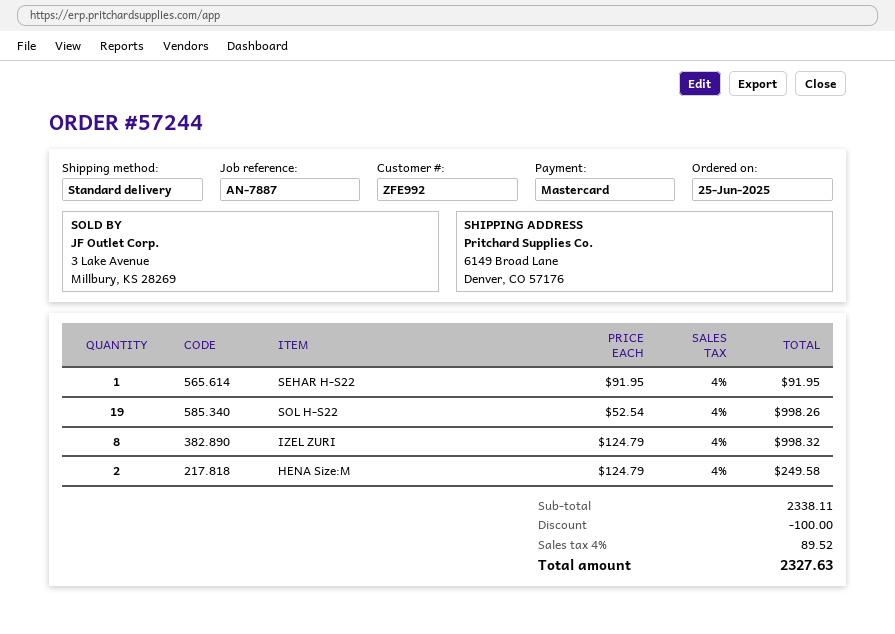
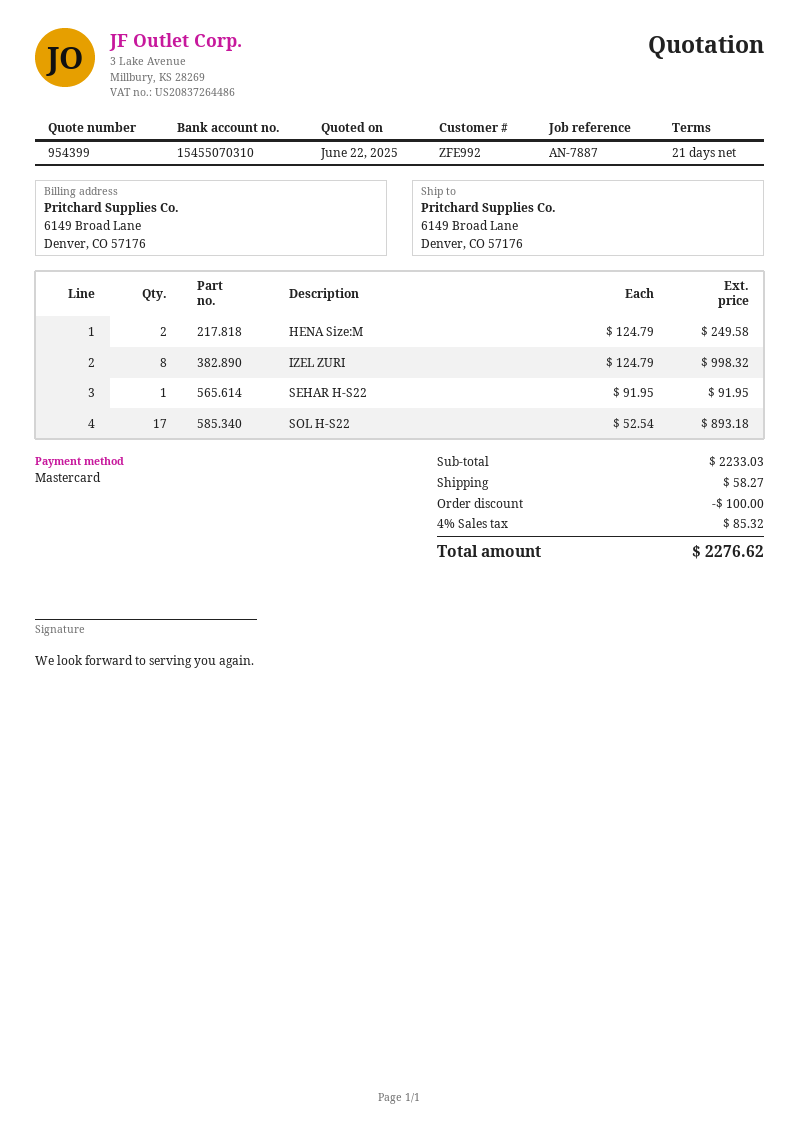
SOL H-S22: 19 x 52.54 = 998.26 -> 17 x 52.54 = 893.18
subtotal: 2338.11 -> 2233.03
shipping: none -> 58.27
tax: 4% = 89.52 -> 4% = 85.32
total: 2327.63 -> 2276.62

